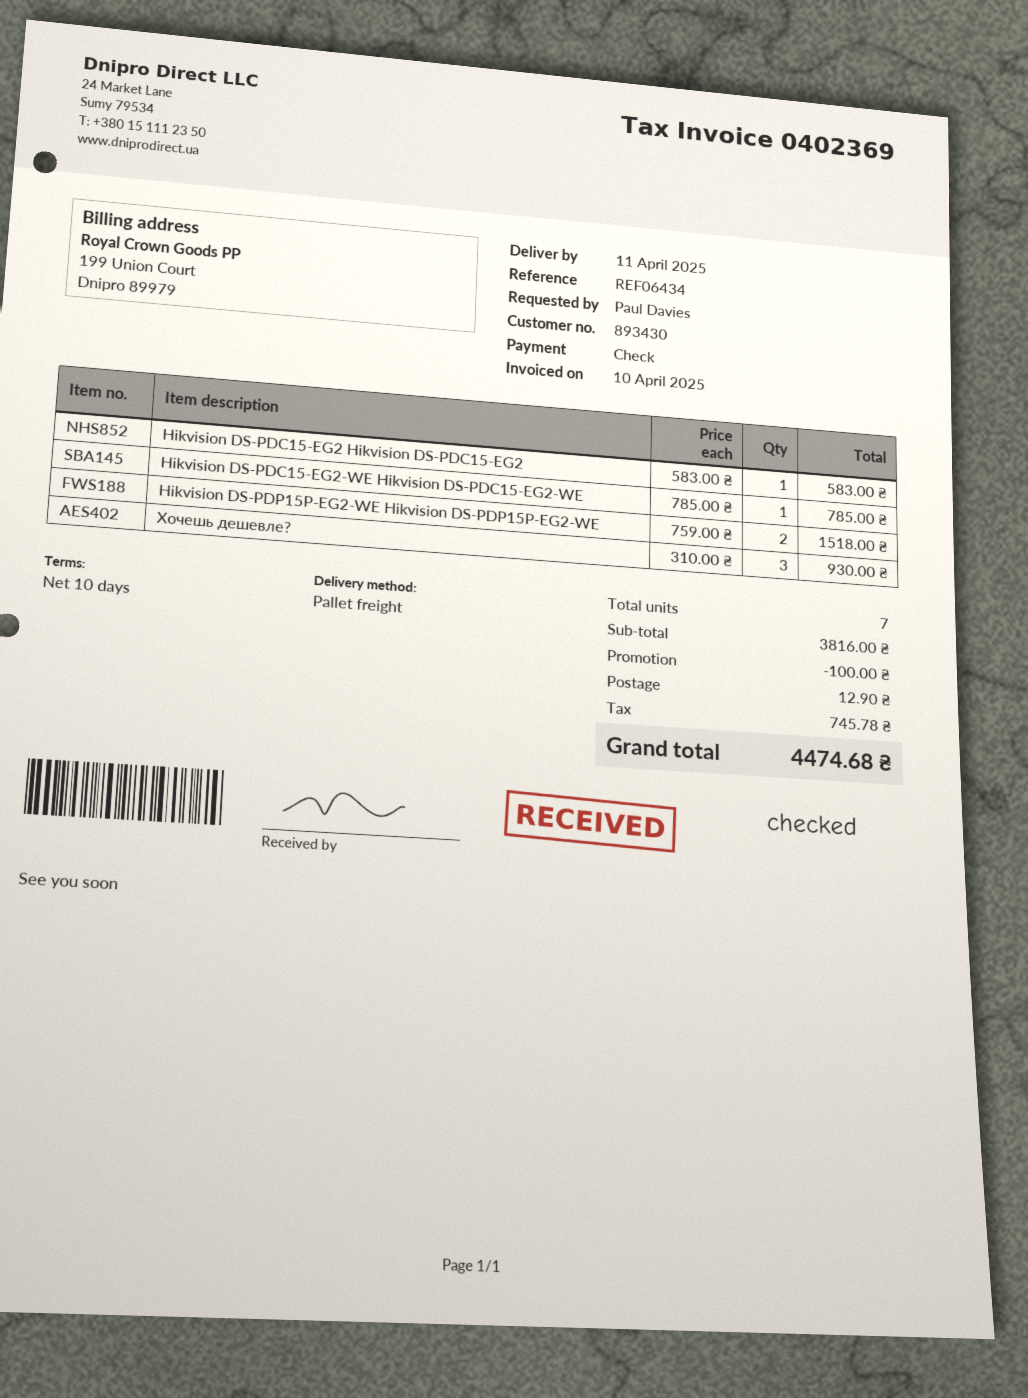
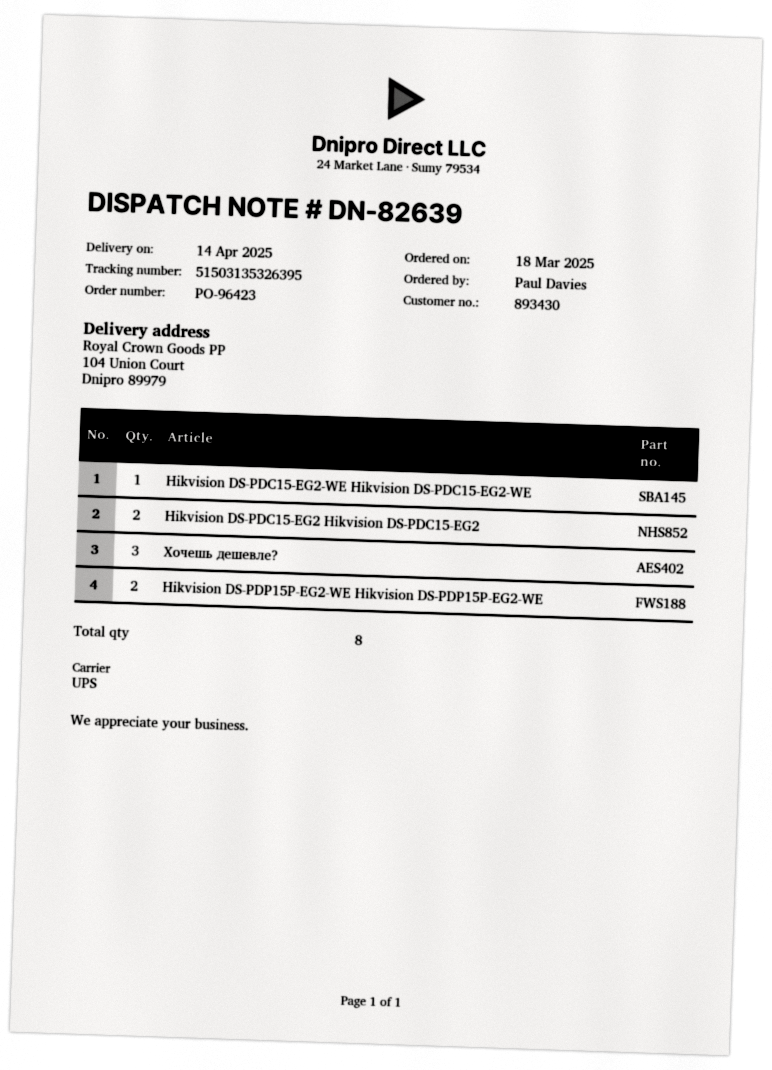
delivery date: 2025-04-11 -> 2025-04-14
shipping method: pallet freight -> UPS
Hikvision DS-PDC15-EG2 Hikvision DS-PDC15-EG2: 1 -> 2
total quantity: 7 -> 8

